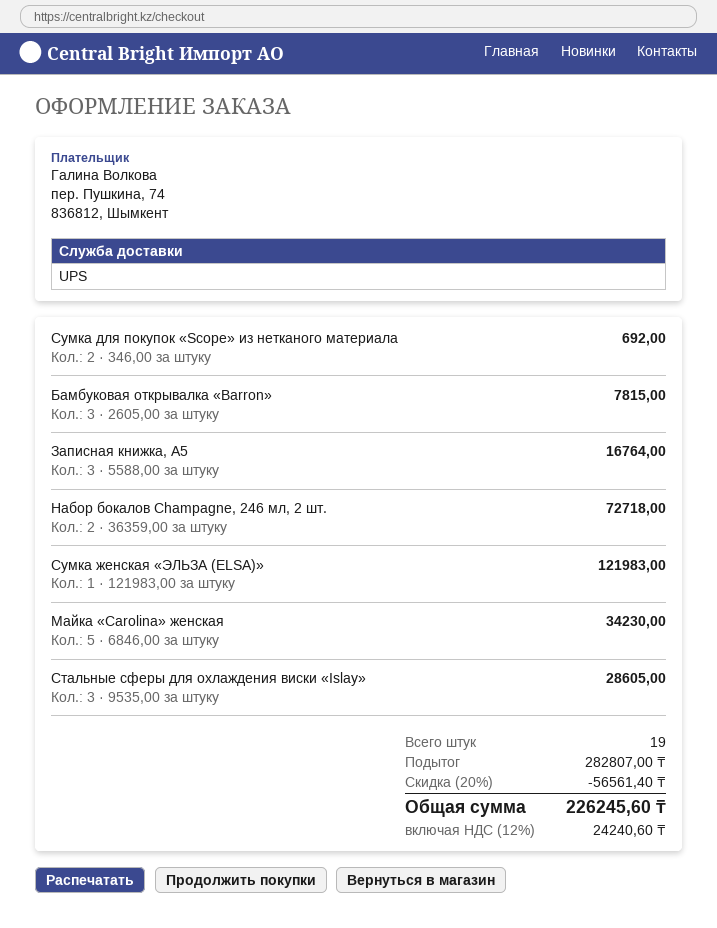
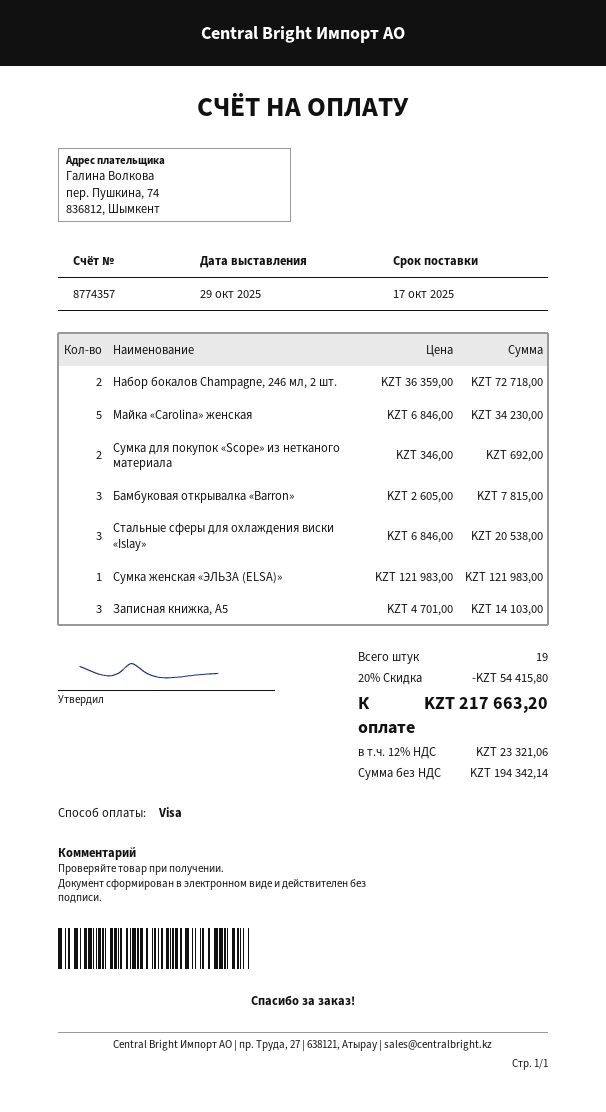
Записная книжка, A5: 3 x 5588.00 = 16764.00 -> 3 x 4701.00 = 14103.00
Стальные сферы для охлаждения виски «Islay»: 3 x 9535.00 = 28605.00 -> 3 x 6846.00 = 20538.00
discount: 20% = 56561.40 -> 20% = 54415.80
tax: 12% = 24240.60 -> 12% = 23321.06
total: 226245.60 -> 217663.20

